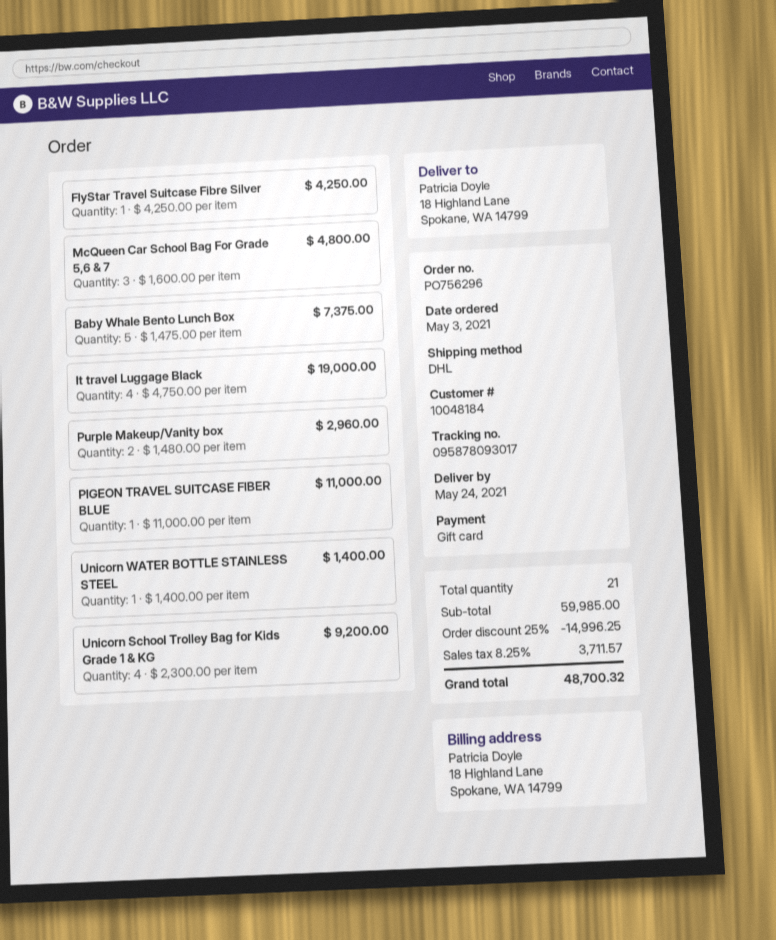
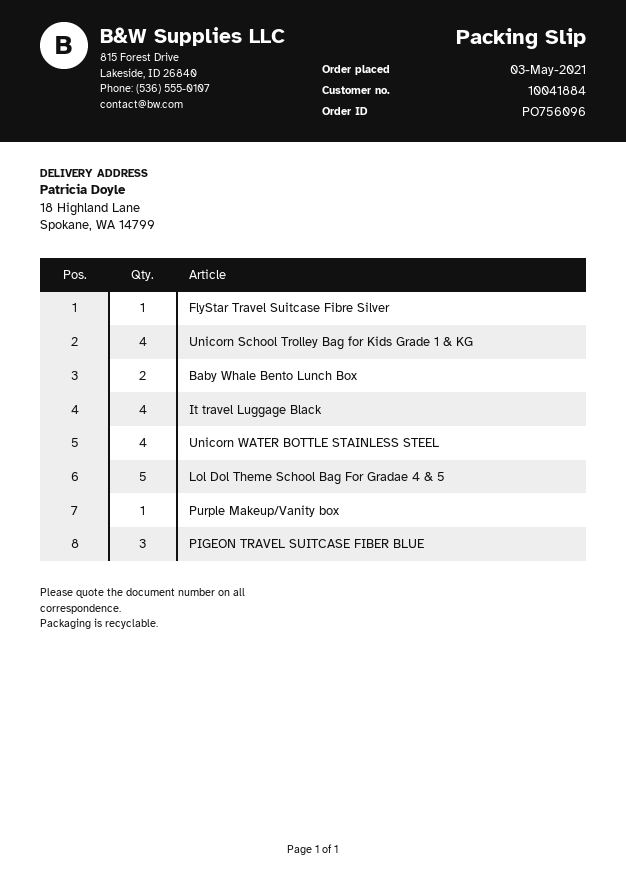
order number: PO756296 -> PO756096
customer number: 10048184 -> 10041884
McQueen Car School Bag For Grade 5,6 & 7: 3 -> none
Baby Whale Bento Lunch Box: 5 -> 2
Purple Makeup/Vanity box: 2 -> 1
PIGEON TRAVEL SUITCASE FIBER BLUE: 1 -> 3
Unicorn WATER BOTTLE STAINLESS STEEL: 1 -> 4
Lol Dol Theme School Bag For Gradae 4 & 5: none -> 5

